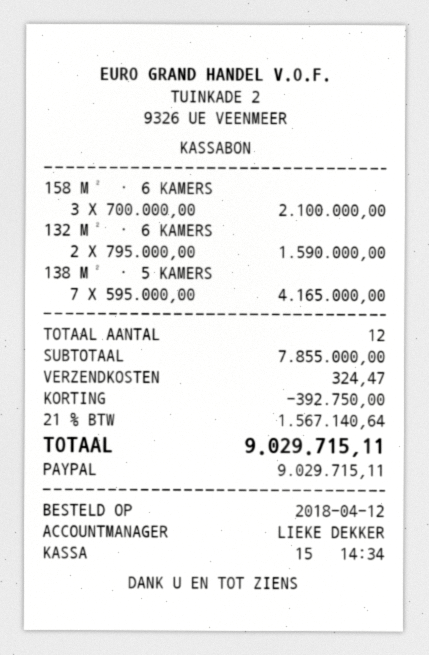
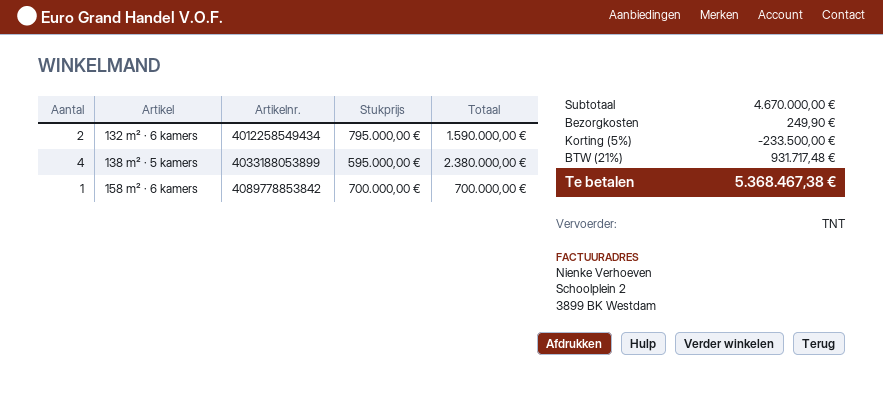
158 M² · 6 KAMERS: 3 x 700000.00 = 2100000.00 -> 1 x 700000.00 = 700000.00
138 M² · 5 KAMERS: 7 x 595000.00 = 4165000.00 -> 4 x 595000.00 = 2380000.00
subtotal: 7855000.00 -> 4670000.00
discount: 392750.00 -> 233500.00
shipping: 324.47 -> 249.90
tax: 21% = 1567140.64 -> 21% = 931717.48
total: 9029715.11 -> 5368467.38

